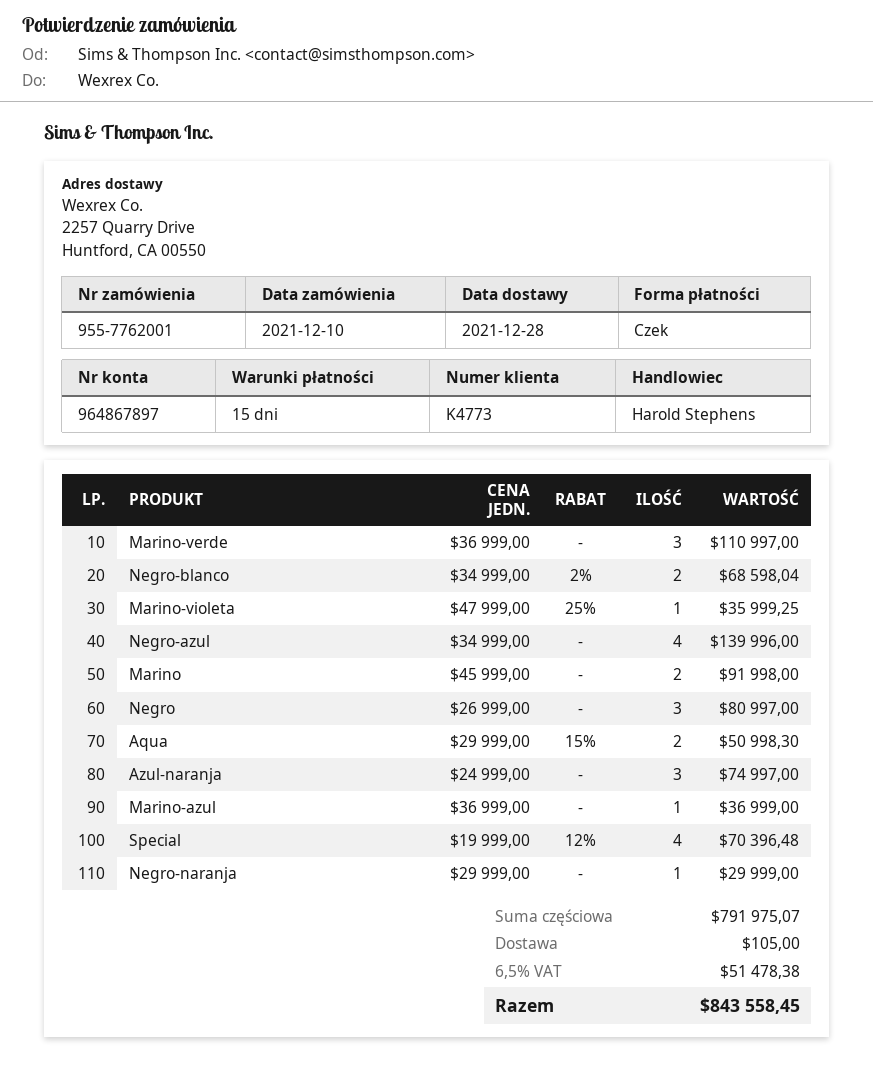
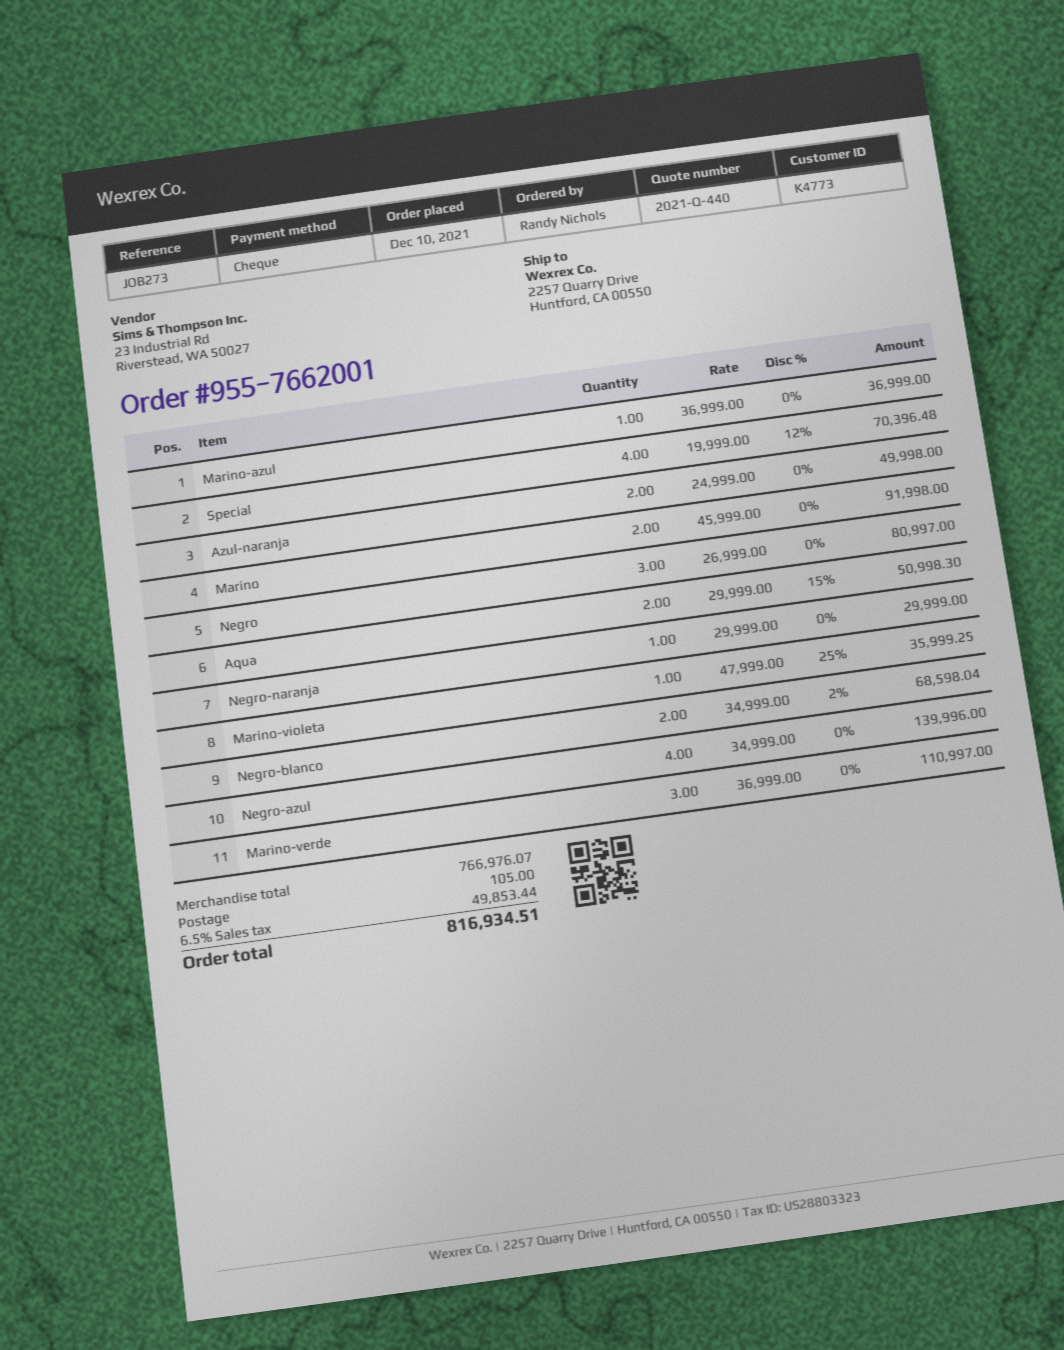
order number: 955-7762001 -> 955-7662001
Azul-naranja: 3 x 24999.00 = 74997.00 -> 2 x 24999.00 = 49998.00
subtotal: 791975.07 -> 766976.07
tax: 6.5% = 51478.38 -> 6.5% = 49853.44
total: 843558.45 -> 816934.51

